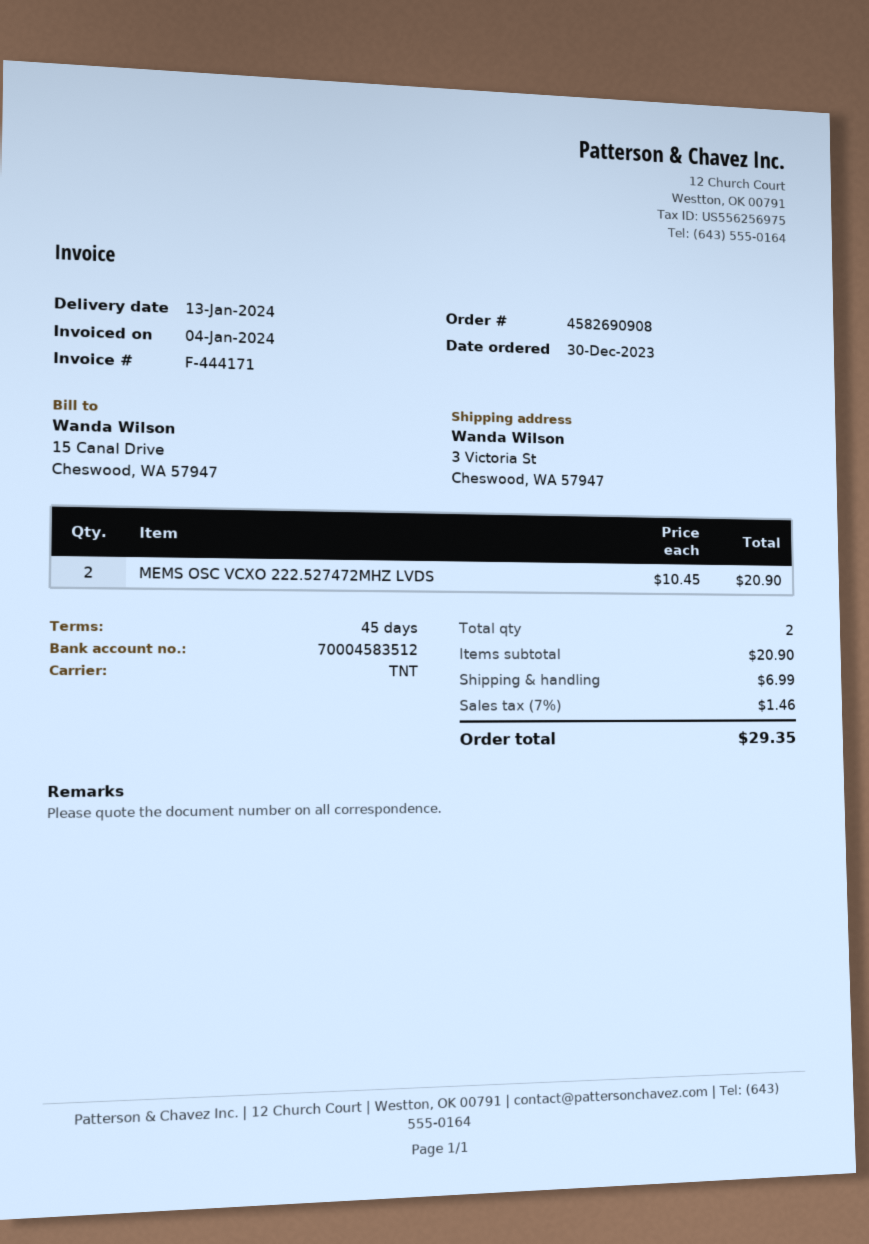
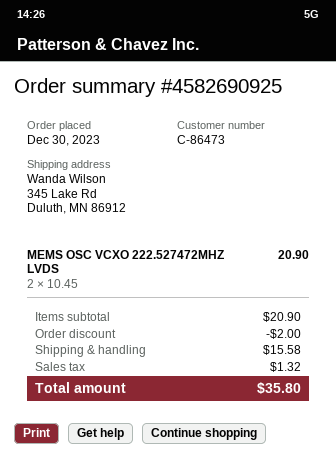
order number: 4582690908 -> 4582690925
ship to: 3 Victoria St, Cheswood, WA 57947 -> 345 Lake Rd, Duluth, MN 86912
discount: none -> 2.00
shipping: 6.99 -> 15.58
tax: 1.46 -> 1.32
total: 29.35 -> 35.80

